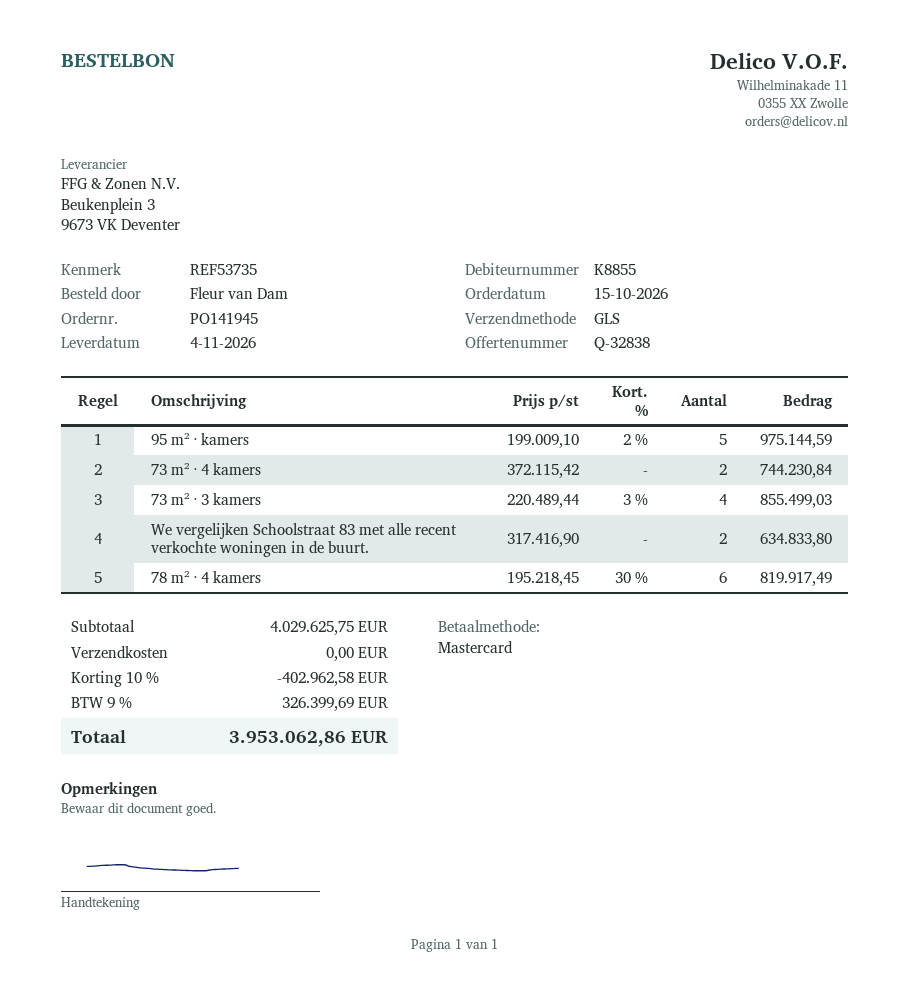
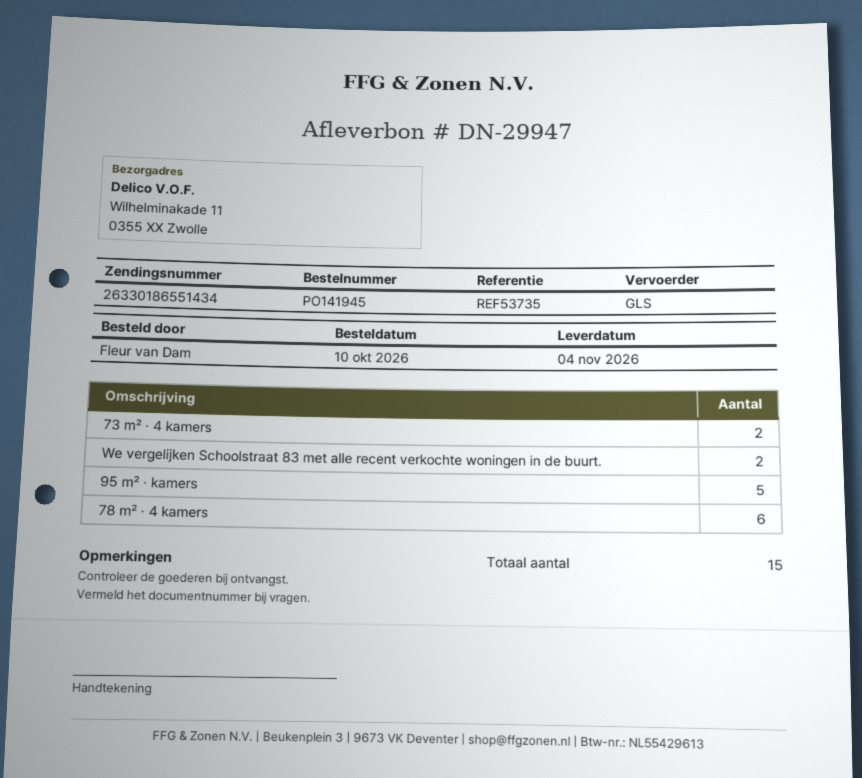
order date: 2026-10-15 -> 2026-10-10
73 m² · 3 kamers: 4 -> none

